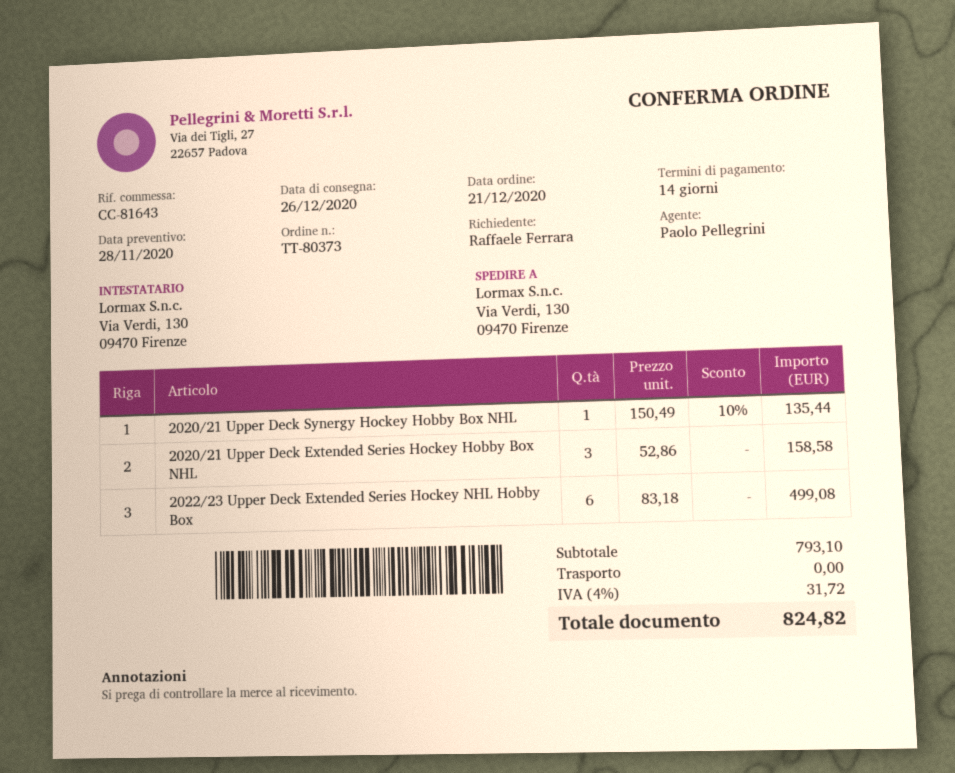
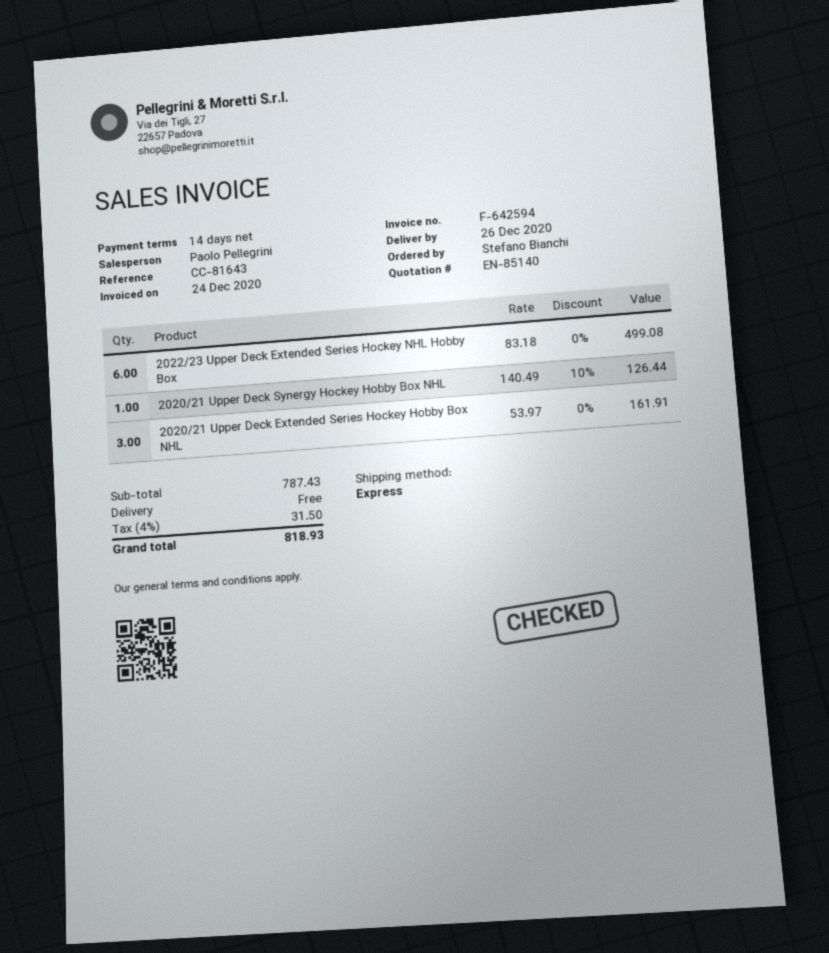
ordered by: Raffaele Ferrara -> Stefano Bianchi
2020/21 Upper Deck Synergy Hockey Hobby Box NHL: 1 x 150.49 - 10% = 135.44 -> 1 x 140.49 - 10% = 126.44
2020/21 Upper Deck Extended Series Hockey Hobby Box NHL: 3 x 52.86 = 158.58 -> 3 x 53.97 = 161.91
subtotal: 793.10 -> 787.43
tax: 4% = 31.72 -> 4% = 31.50
total: 824.82 -> 818.93

